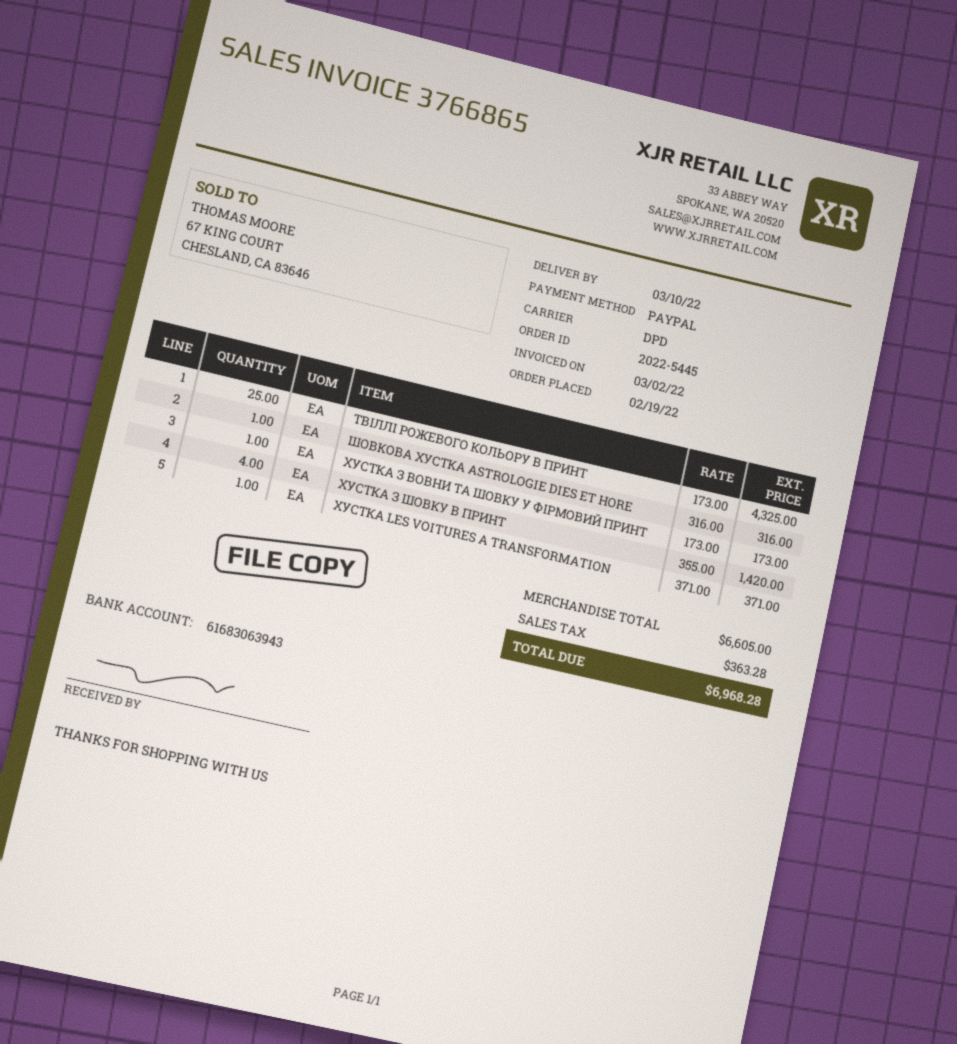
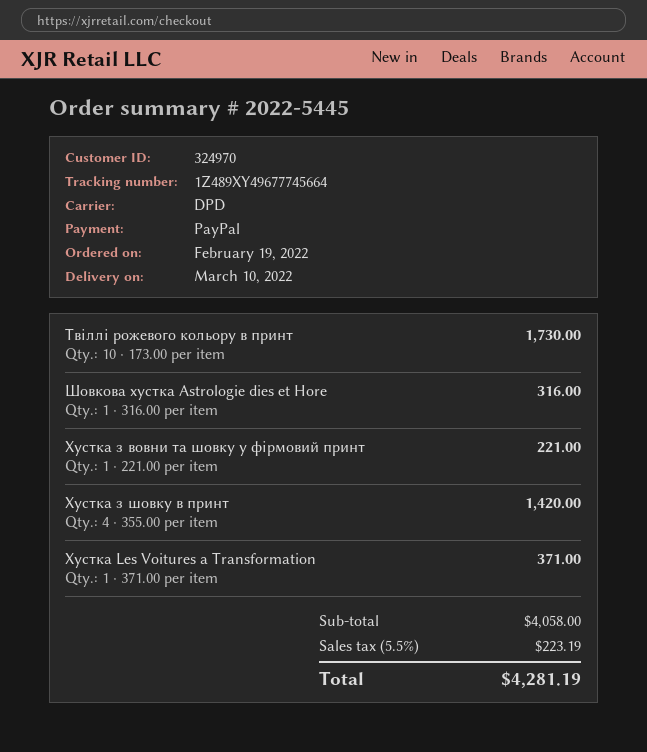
ТВІЛЛІ РОЖЕВОГО КОЛЬОРУ В ПРИНТ: 25 x 173.00 = 4325.00 -> 10 x 173.00 = 1730.00
ХУСТКА З ВОВНИ ТА ШОВКУ У ФІРМОВИЙ ПРИНТ: 1 x 173.00 = 173.00 -> 1 x 221.00 = 221.00
subtotal: 6605.00 -> 4058.00
tax: 363.28 -> 223.19
total: 6968.28 -> 4281.19

